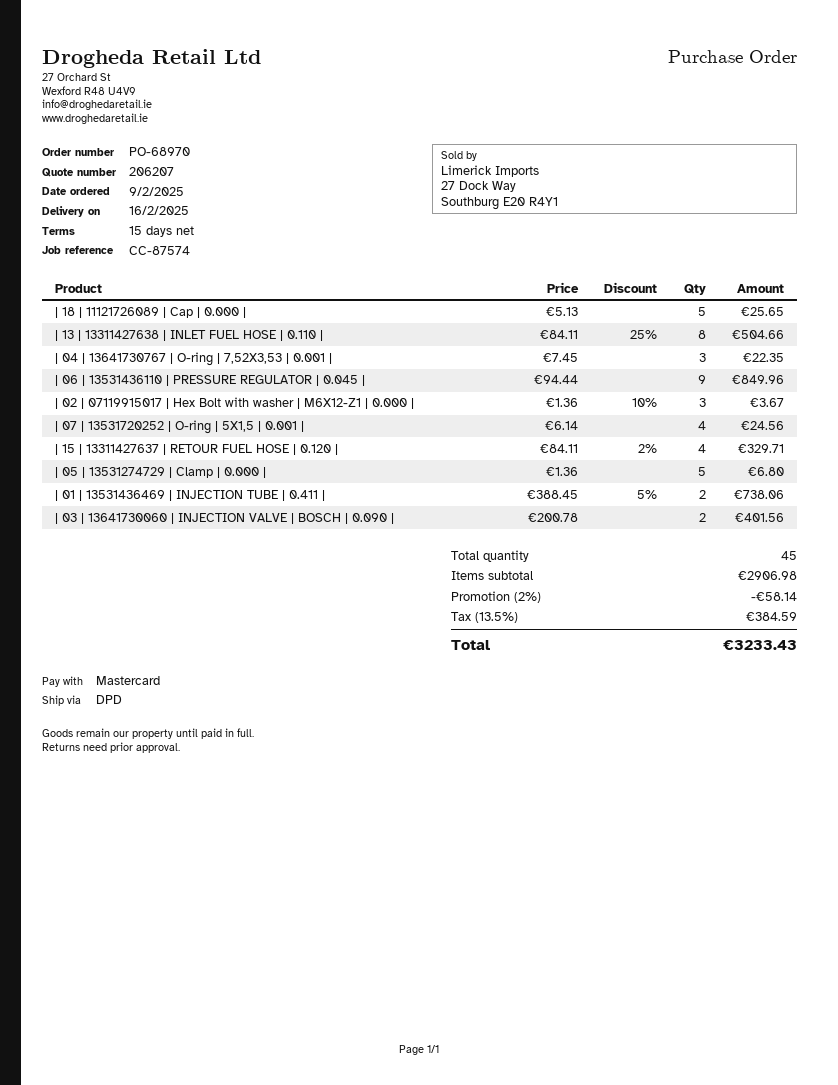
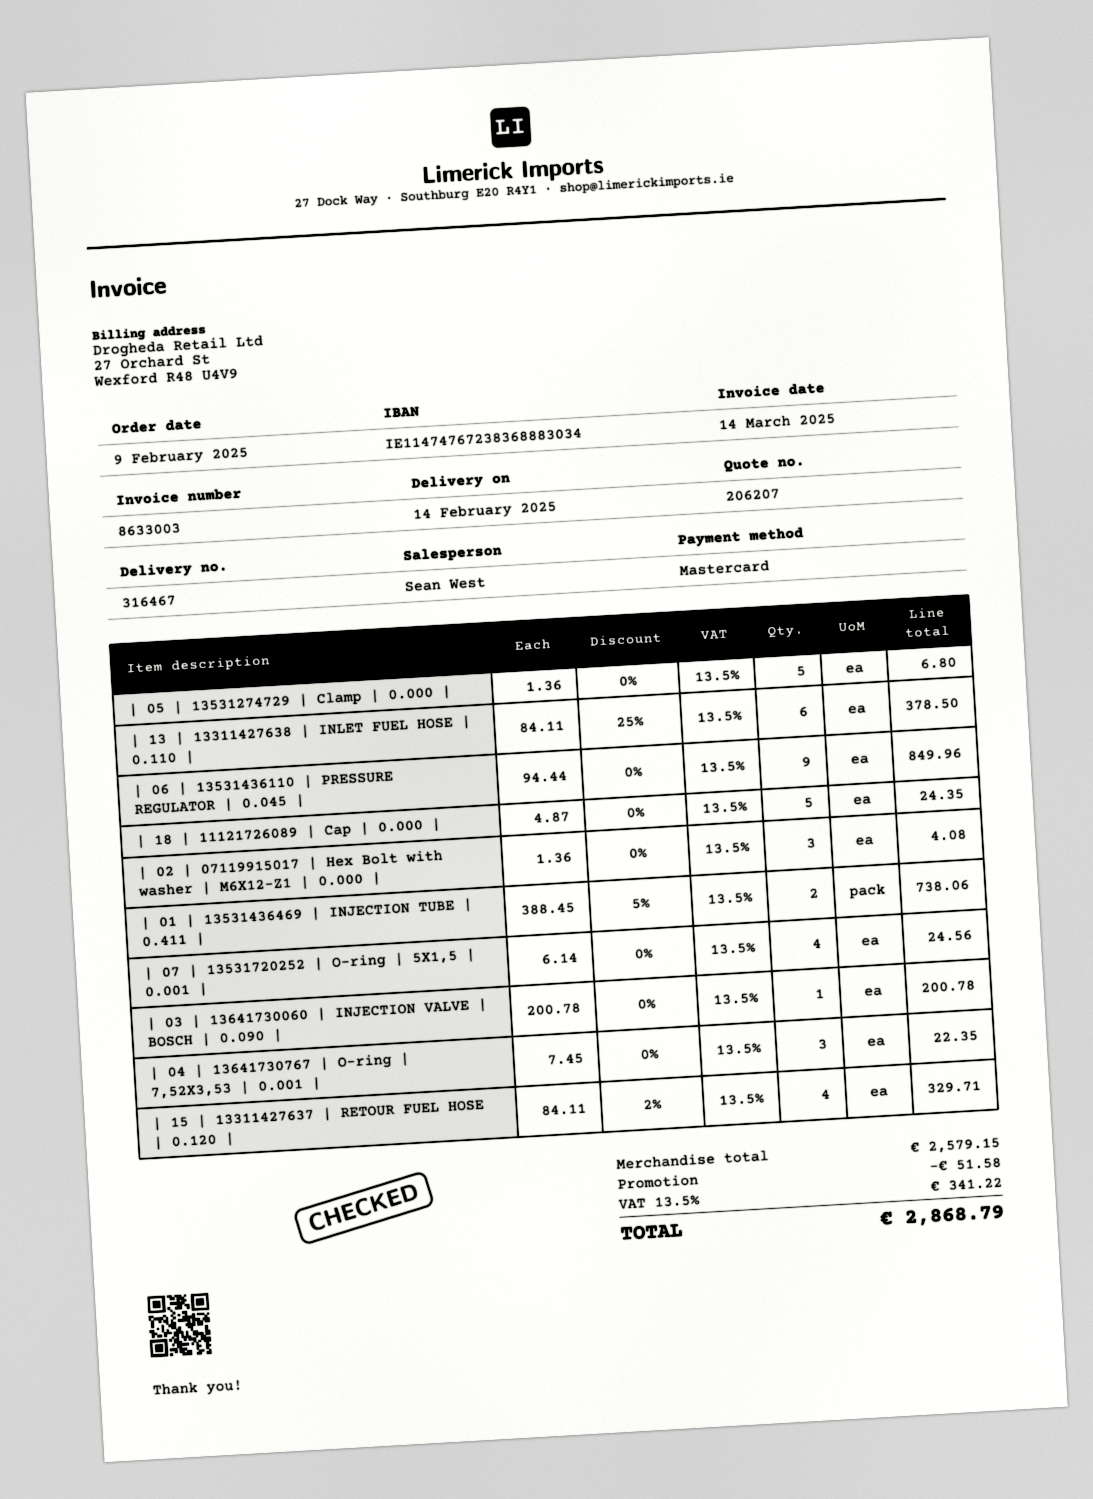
delivery date: 2025-02-16 -> 2025-02-14
| 18 | 11121726089 | Cap | 0.000 |: 5 x 5.13 = 25.65 -> 5 x 4.87 = 24.35
| 13 | 13311427638 | INLET FUEL HOSE | 0.110 |: 8 x 84.11 - 25% = 504.66 -> 6 x 84.11 - 25% = 378.50
| 02 | 07119915017 | Hex Bolt with washer | M6X12-Z1 | 0.000 |: 3 x 1.36 - 10% = 3.67 -> 3 x 1.36 = 4.08
| 03 | 13641730060 | INJECTION VALVE | BOSCH | 0.090 |: 2 x 200.78 = 401.56 -> 1 x 200.78 = 200.78
subtotal: 2906.98 -> 2579.15
discount: 58.14 -> 51.58
tax: 13.5% = 384.59 -> 13.5% = 341.22
total: 3233.43 -> 2868.79

